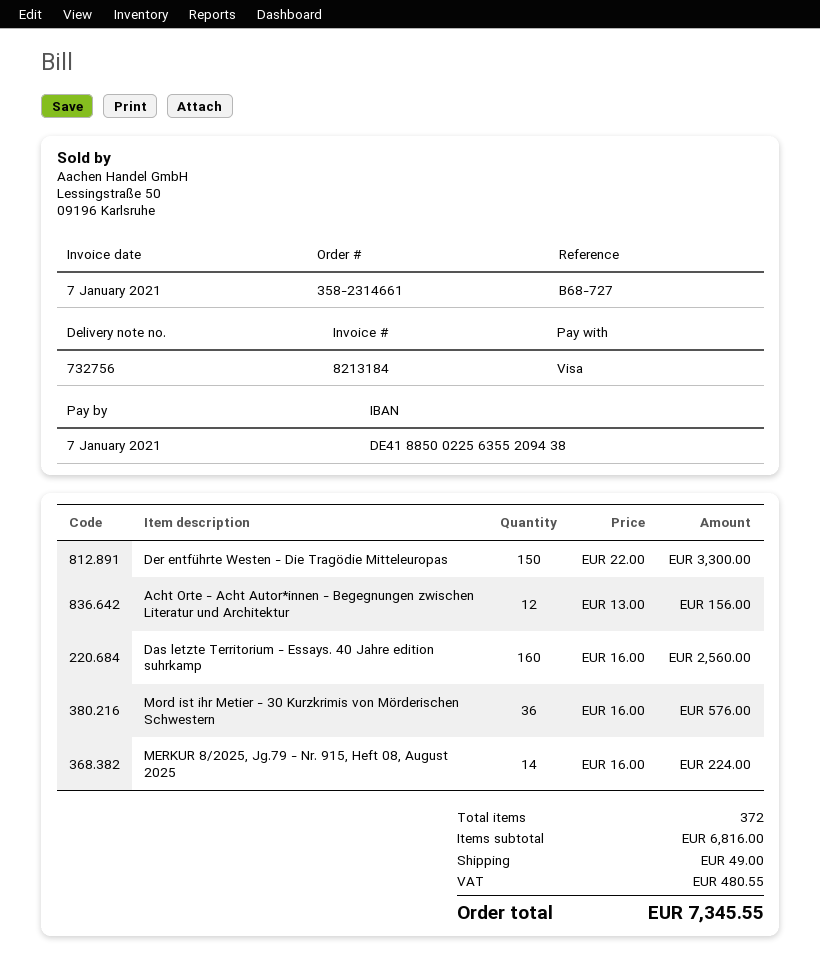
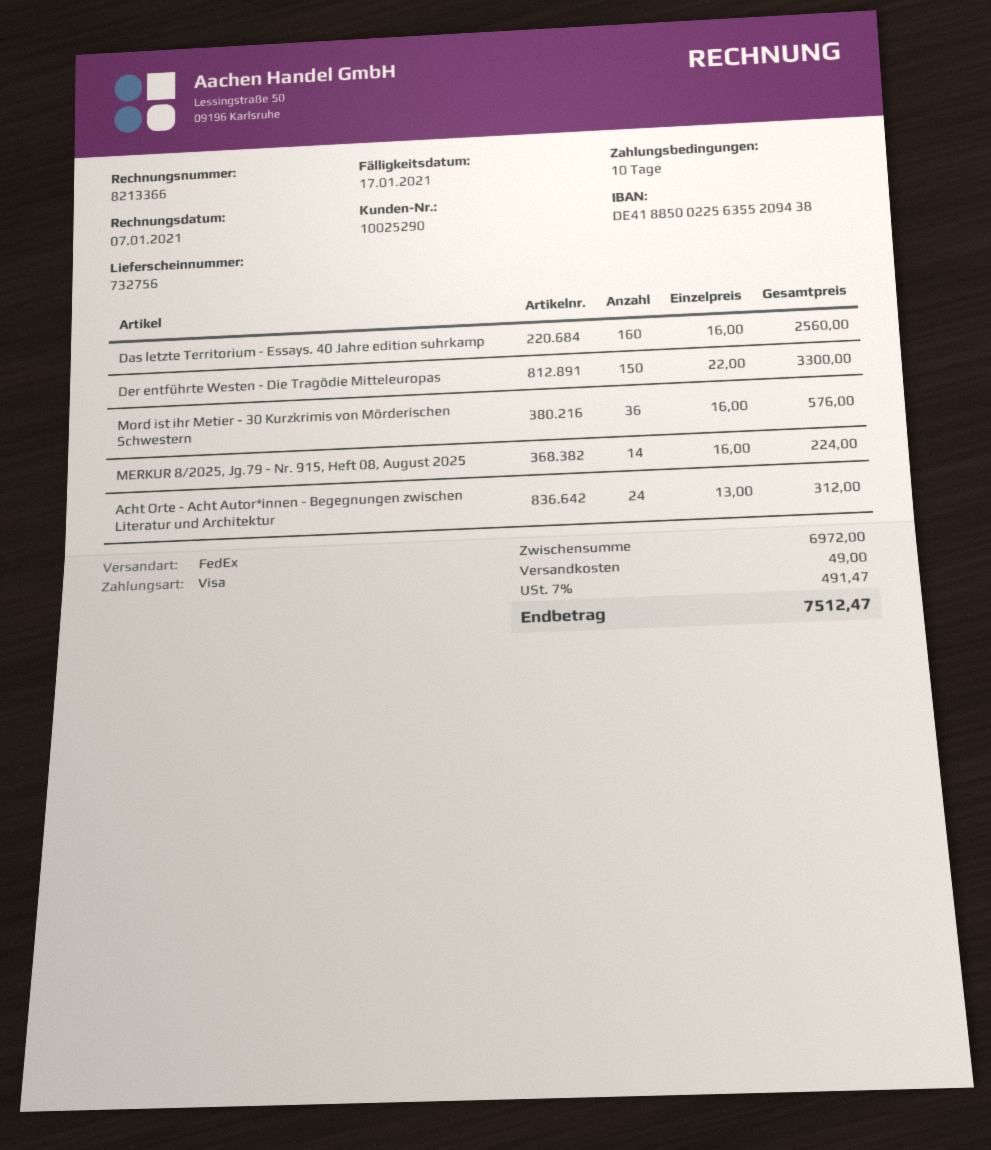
invoice number: 8213184 -> 8213366
due date: 2021-01-07 -> 2021-01-17
Acht Orte - Acht Autor*innen - Begegnungen zwischen Literatur und Architektur: 12 x 13.00 = 156.00 -> 24 x 13.00 = 312.00
subtotal: 6816.00 -> 6972.00
tax: 480.55 -> 491.47
total: 7345.55 -> 7512.47

